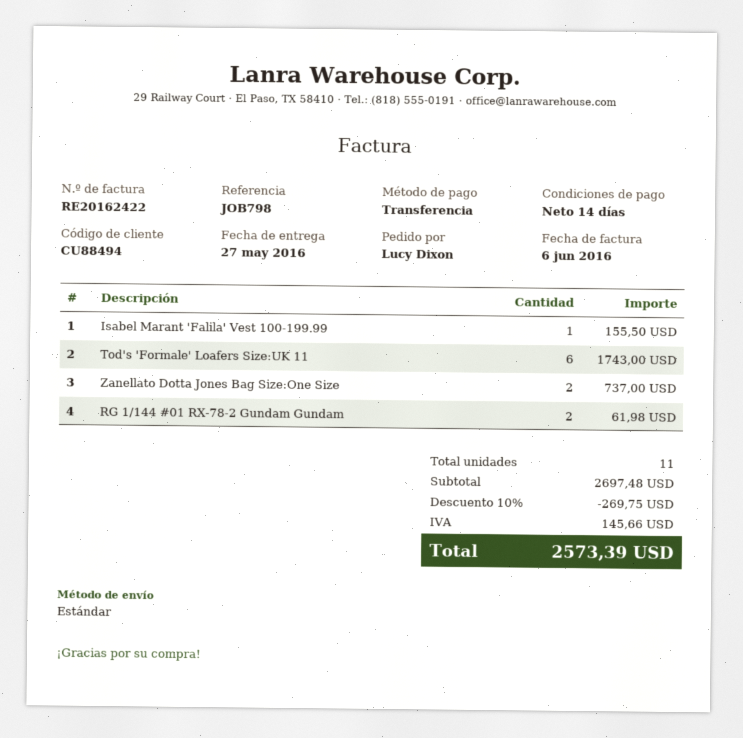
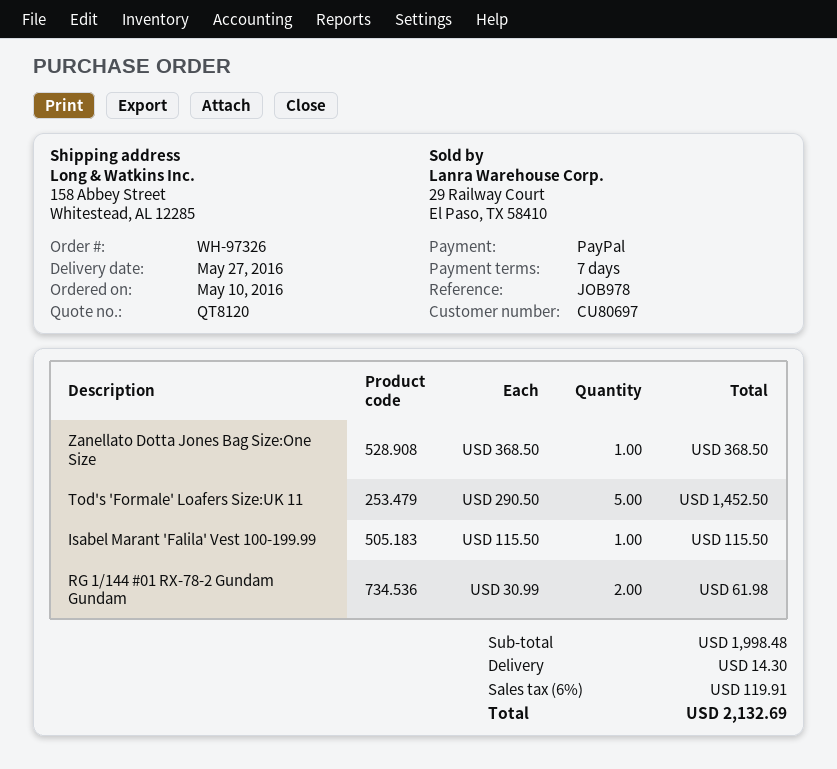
payment terms: 14 days -> 7 days
customer number: CU88494 -> CU80697
reference: JOB798 -> JOB978
payment method: bank transfer -> PayPal
Isabel Marant 'Falila' Vest 100-199.99: 1 for 155.50 -> 1 for 115.50
Tod's 'Formale' Loafers Size:UK 11: 6 for 1743.00 -> 5 for 1452.50
Zanellato Dotta Jones Bag Size:One Size: 2 for 737.00 -> 1 for 368.50
subtotal: 2697.48 -> 1998.48
discount: 10% = 269.75 -> none
shipping: none -> 14.30
tax: 145.66 -> 119.91
total: 2573.39 -> 2132.69

